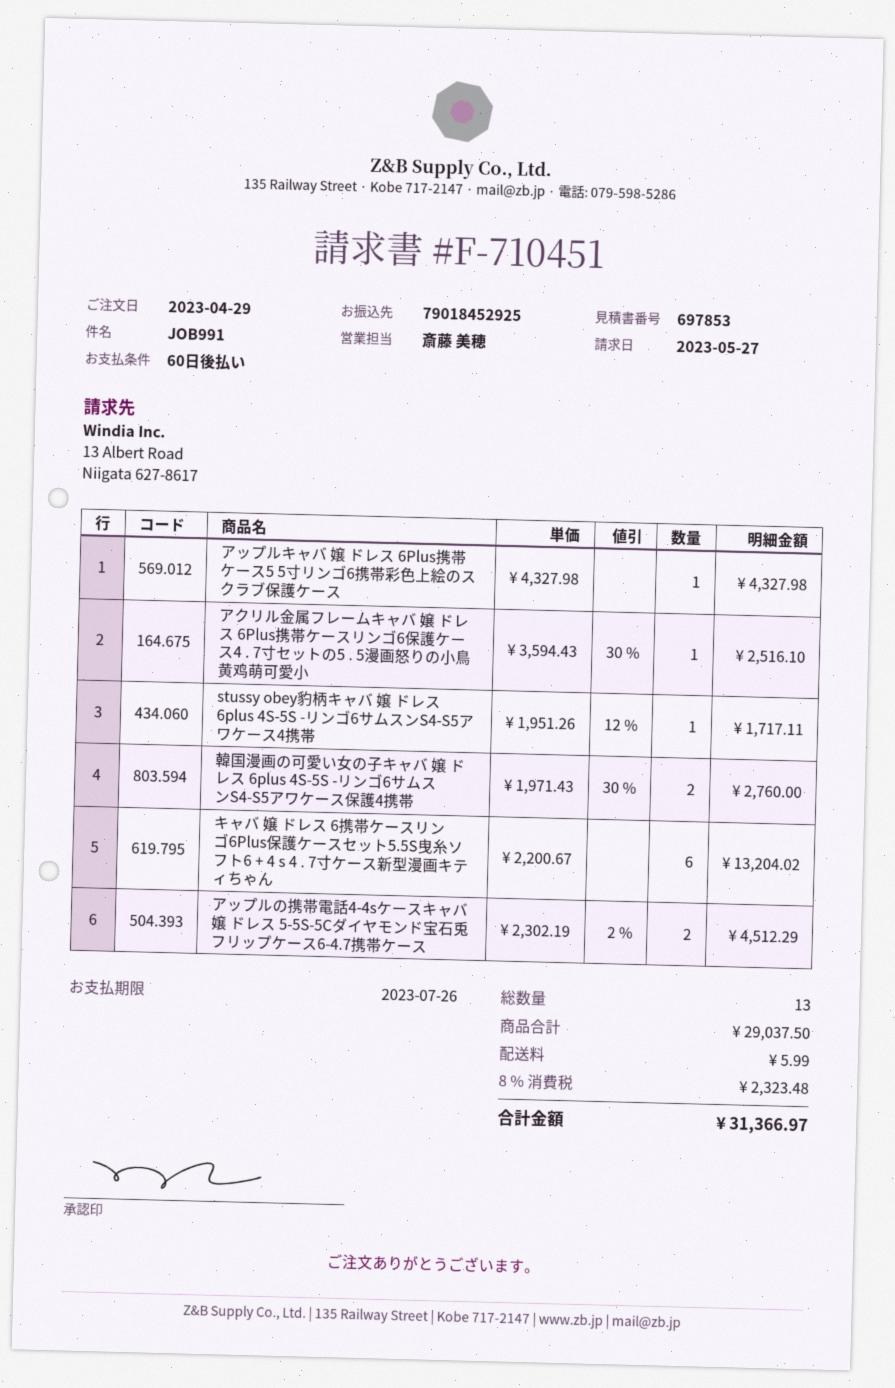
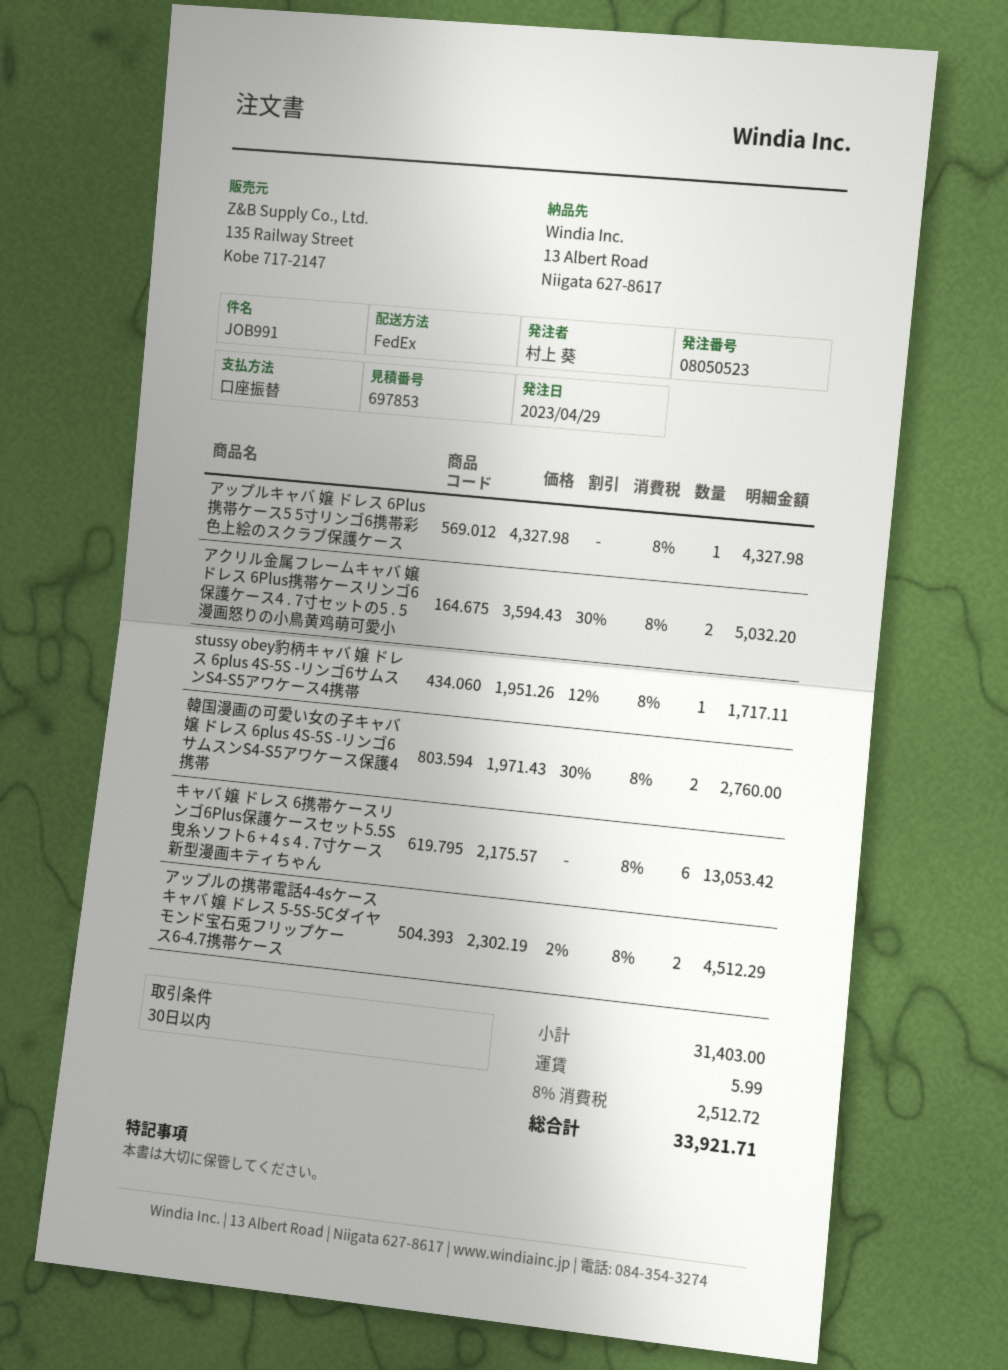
payment terms: 60 days -> 30 days
アクリル金属フレームキャバ 嬢 ドレス 6Plus携帯ケースリンゴ6保護ケース4 . 7寸セットの5 . 5漫画怒りの小鳥黄鸡萌可愛小: 1 x 3594.43 - 30% = 2516.10 -> 2 x 3594.43 - 30% = 5032.20
キャバ 嬢 ドレス 6携帯ケースリンゴ6Plus保護ケースセット5.5S曳糸ソフト6 + 4 s 4 . 7寸ケース新型漫画キティちゃん: 6 x 2200.67 = 13204.02 -> 6 x 2175.57 = 13053.42
subtotal: 29037.50 -> 31403.00
tax: 8% = 2323.48 -> 8% = 2512.72
total: 31366.97 -> 33921.71

